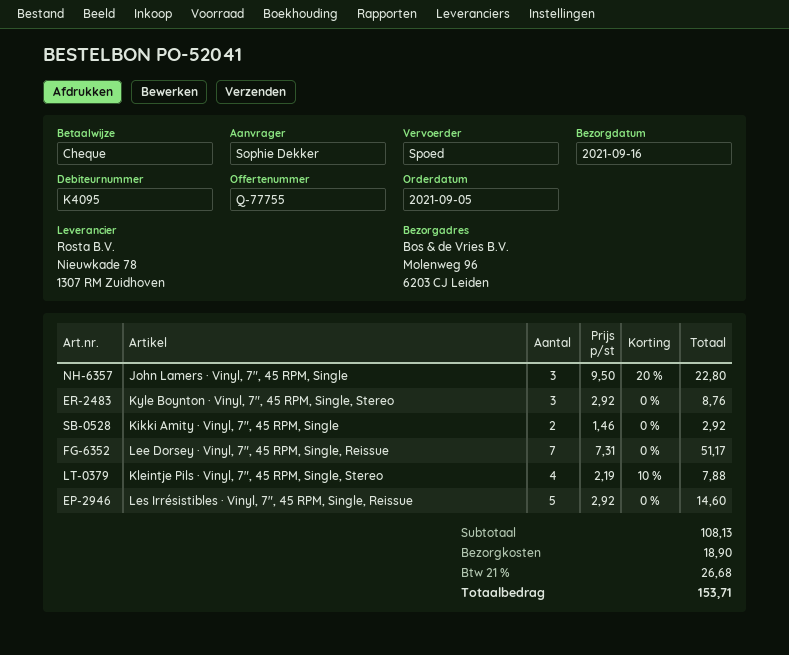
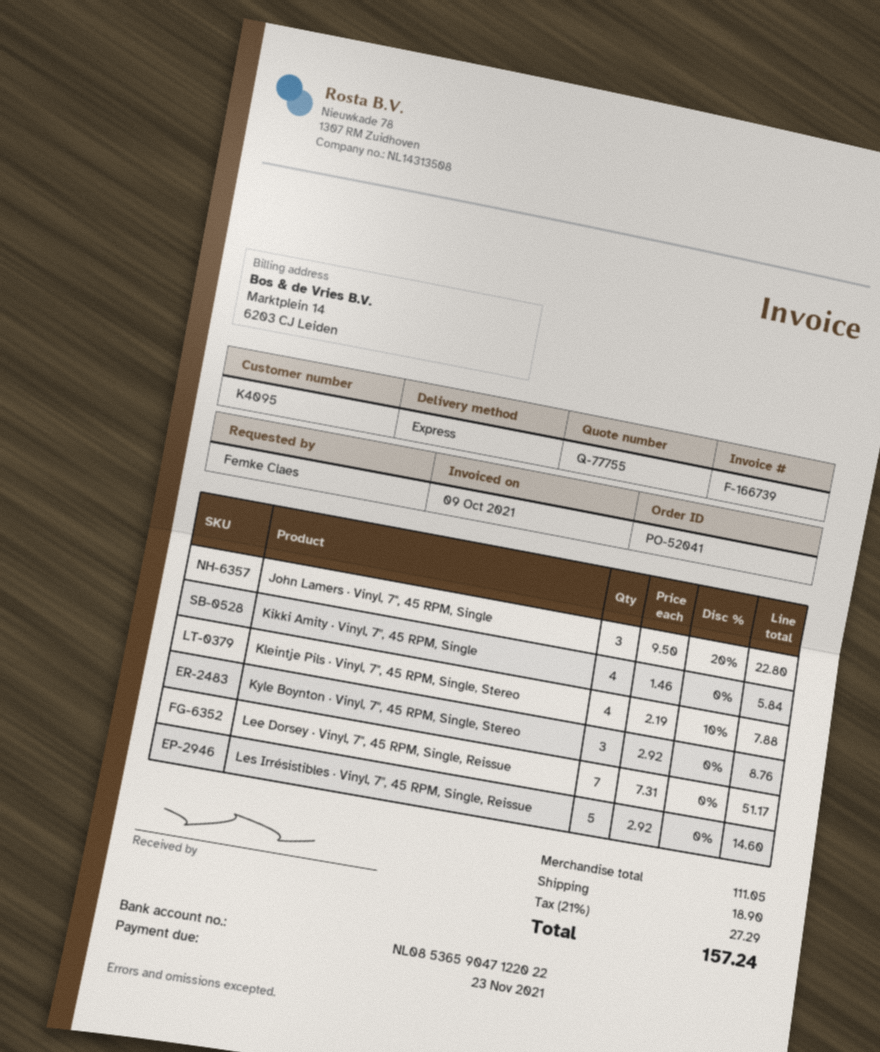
ordered by: Sophie Dekker -> Femke Claes
Kikki Amity · Vinyl, 7", 45 RPM, Single: 2 x 1.46 = 2.92 -> 4 x 1.46 = 5.84
subtotal: 108.13 -> 111.05
tax: 21% = 26.68 -> 21% = 27.29
total: 153.71 -> 157.24

